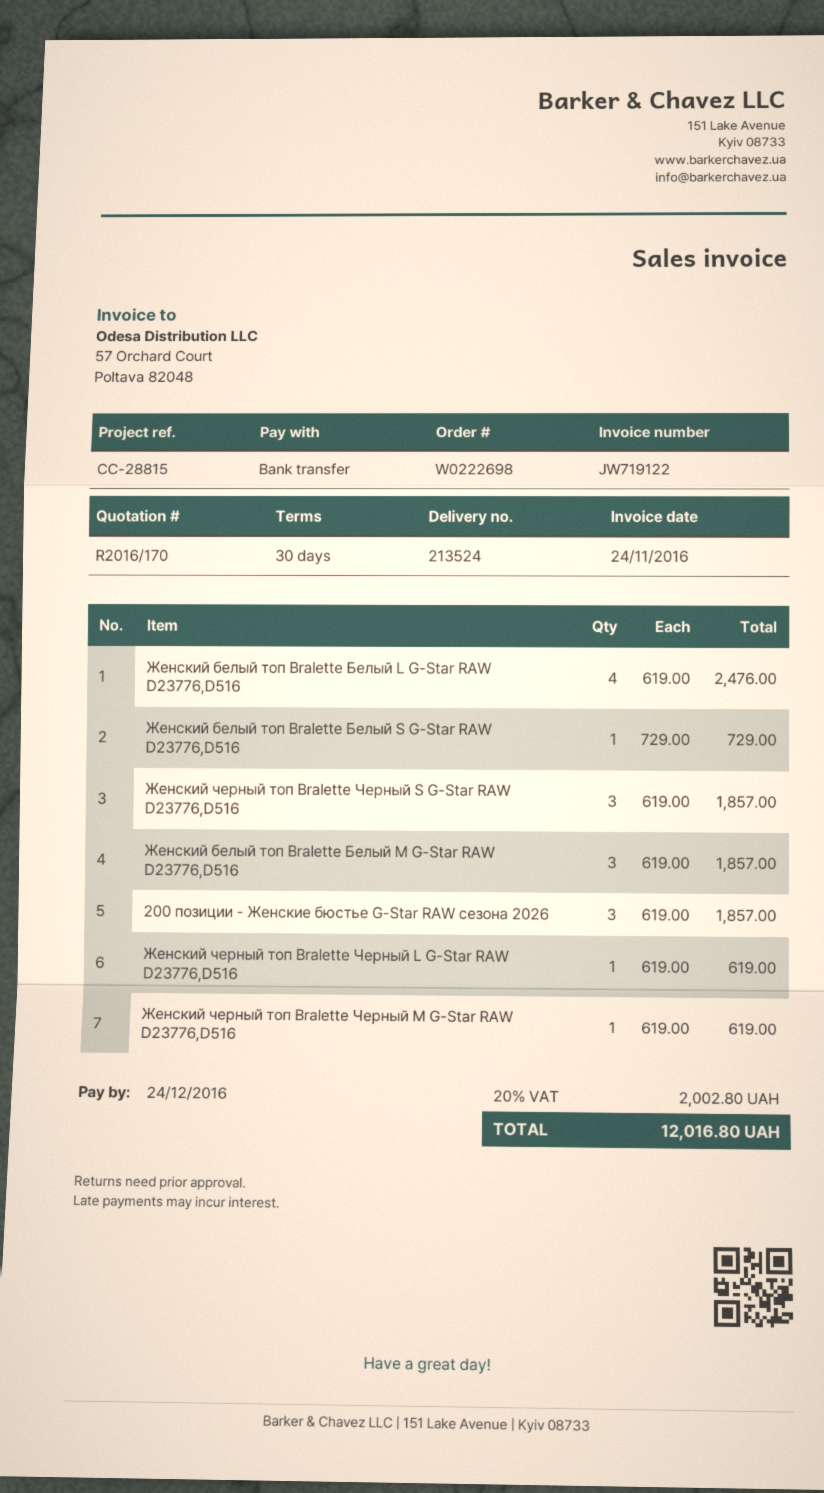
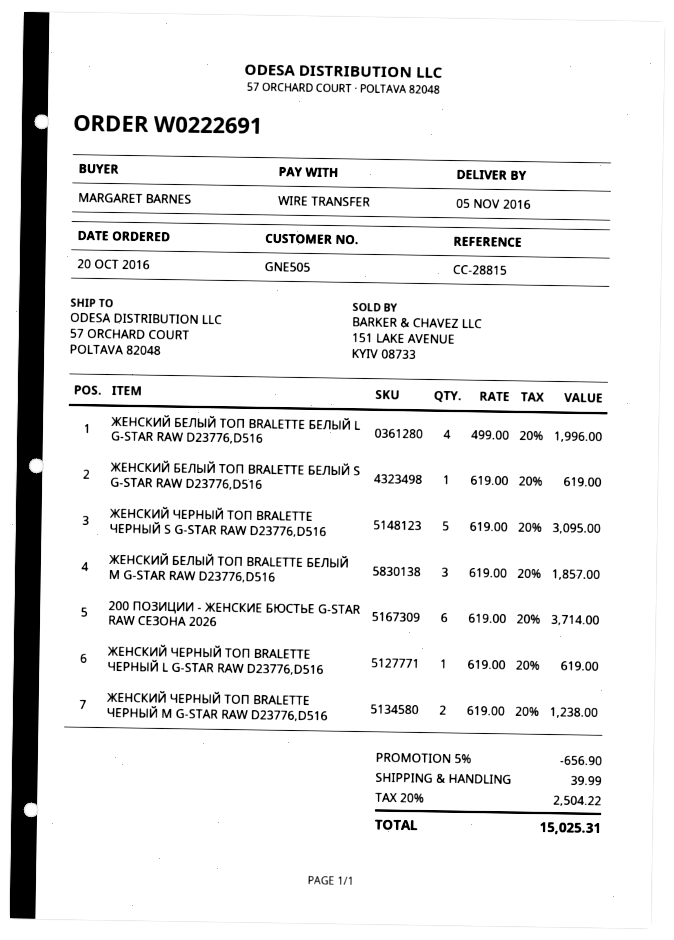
order number: W0222698 -> W0222691
Женский белый топ Bralette Белый L G-Star RAW D23776,D516: 4 x 619.00 = 2476.00 -> 4 x 499.00 = 1996.00
Женский белый топ Bralette Белый S G-Star RAW D23776,D516: 1 x 729.00 = 729.00 -> 1 x 619.00 = 619.00
Женский черный топ Bralette Черный S G-Star RAW D23776,D516: 3 x 619.00 = 1857.00 -> 5 x 619.00 = 3095.00
200 позиции - Женские бюстье G-Star RAW сезона 2026: 3 x 619.00 = 1857.00 -> 6 x 619.00 = 3714.00
Женский черный топ Bralette Черный M G-Star RAW D23776,D516: 1 x 619.00 = 619.00 -> 2 x 619.00 = 1238.00
discount: none -> 5% = 656.90
shipping: none -> 39.99
tax: 20% = 2002.80 -> 20% = 2504.22
total: 12016.80 -> 15025.31

